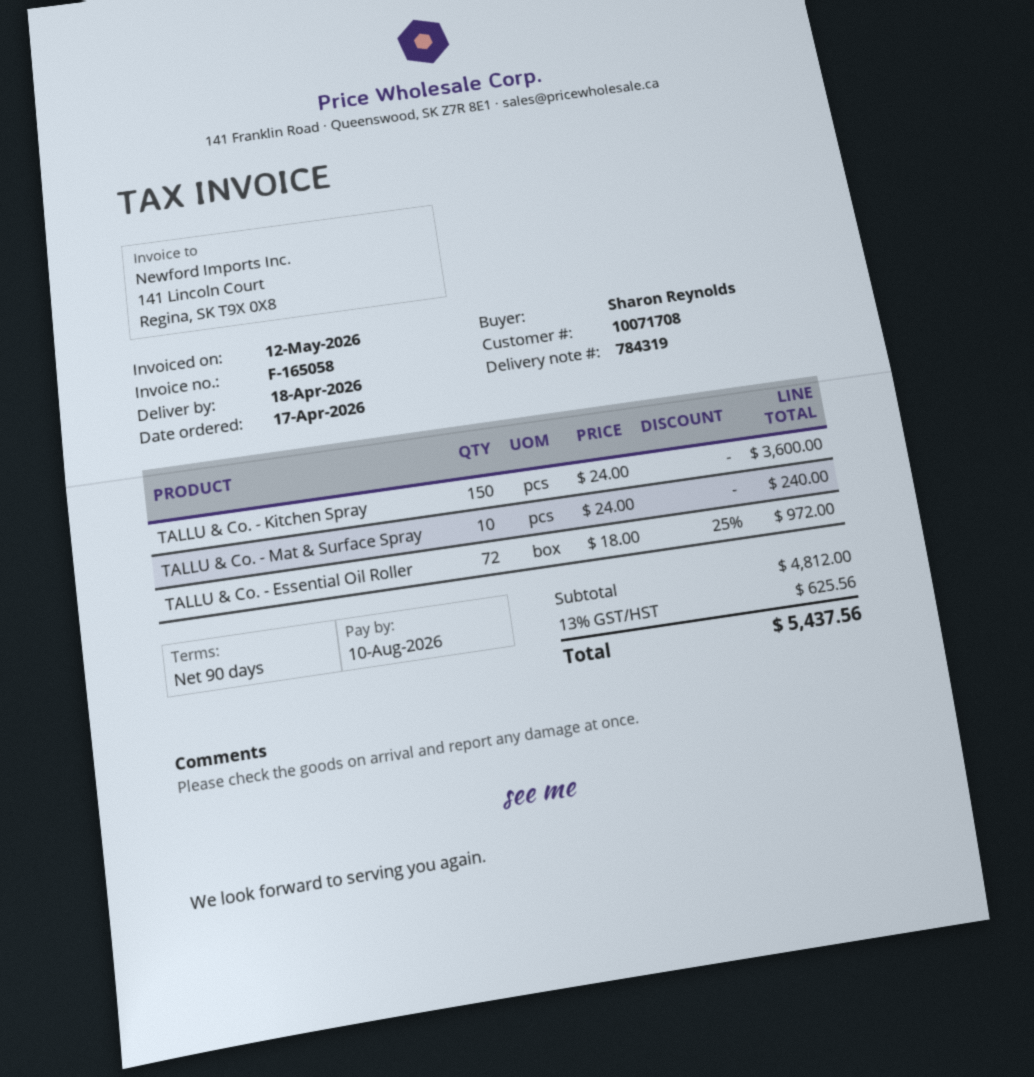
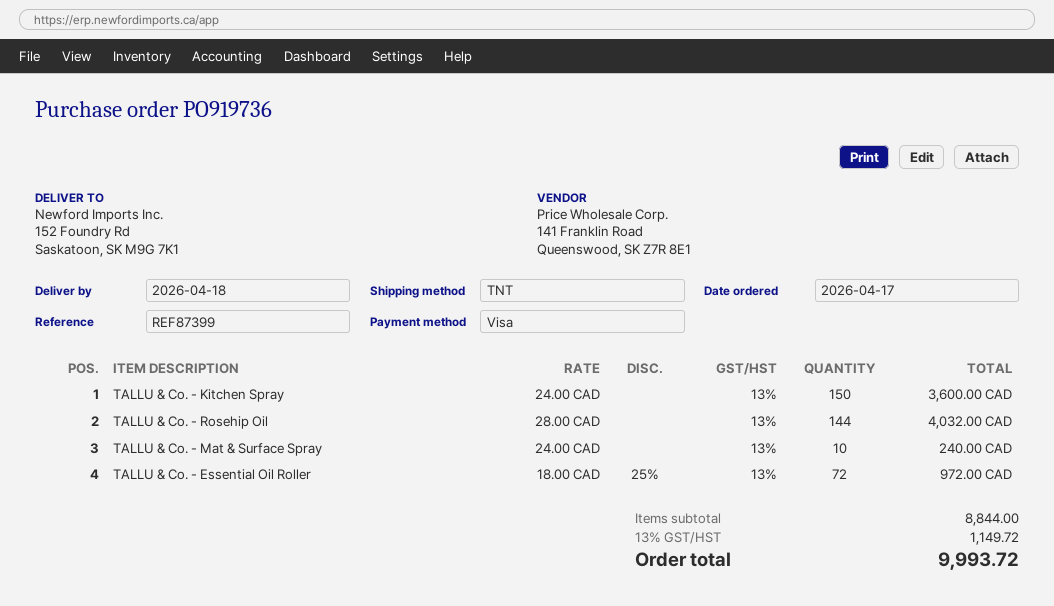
TALLU & Co. - Rosehip Oil: none -> 144 x 28.00 = 4032.00
subtotal: 4812.00 -> 8844.00
tax: 13% = 625.56 -> 13% = 1149.72
total: 5437.56 -> 9993.72

